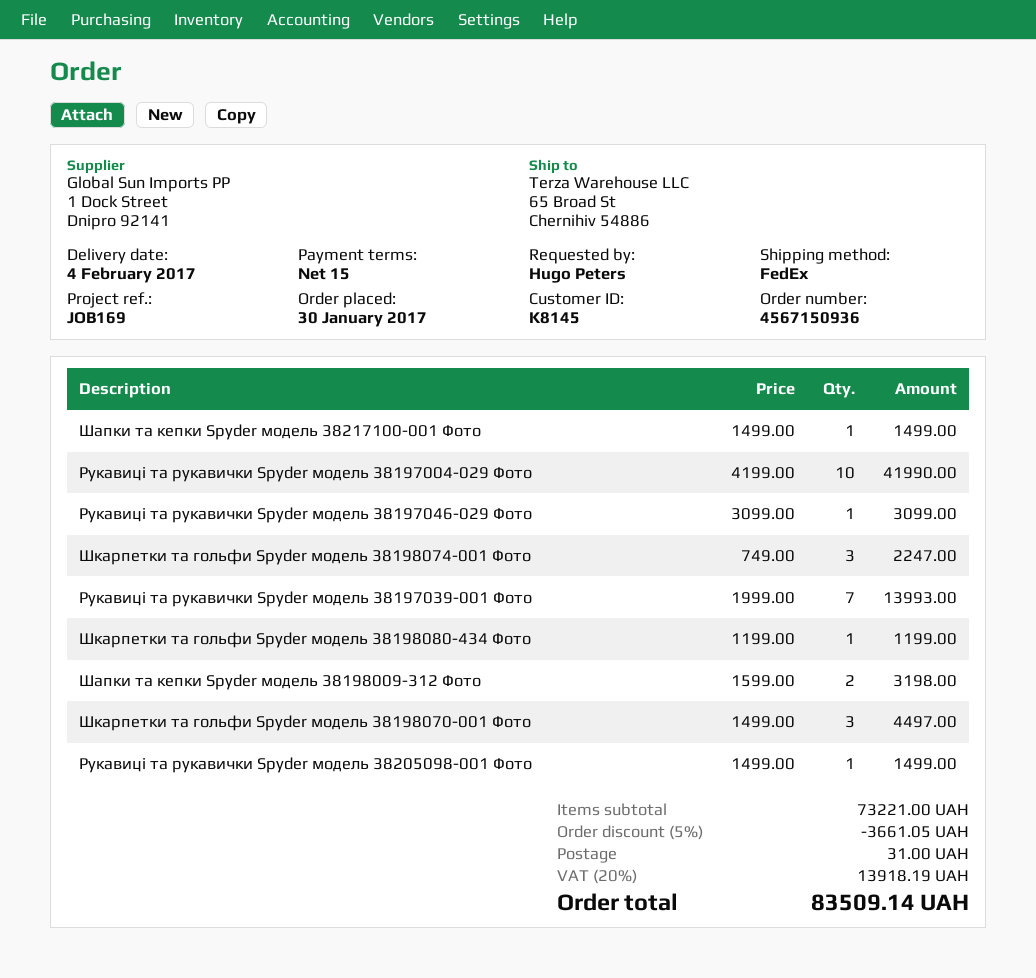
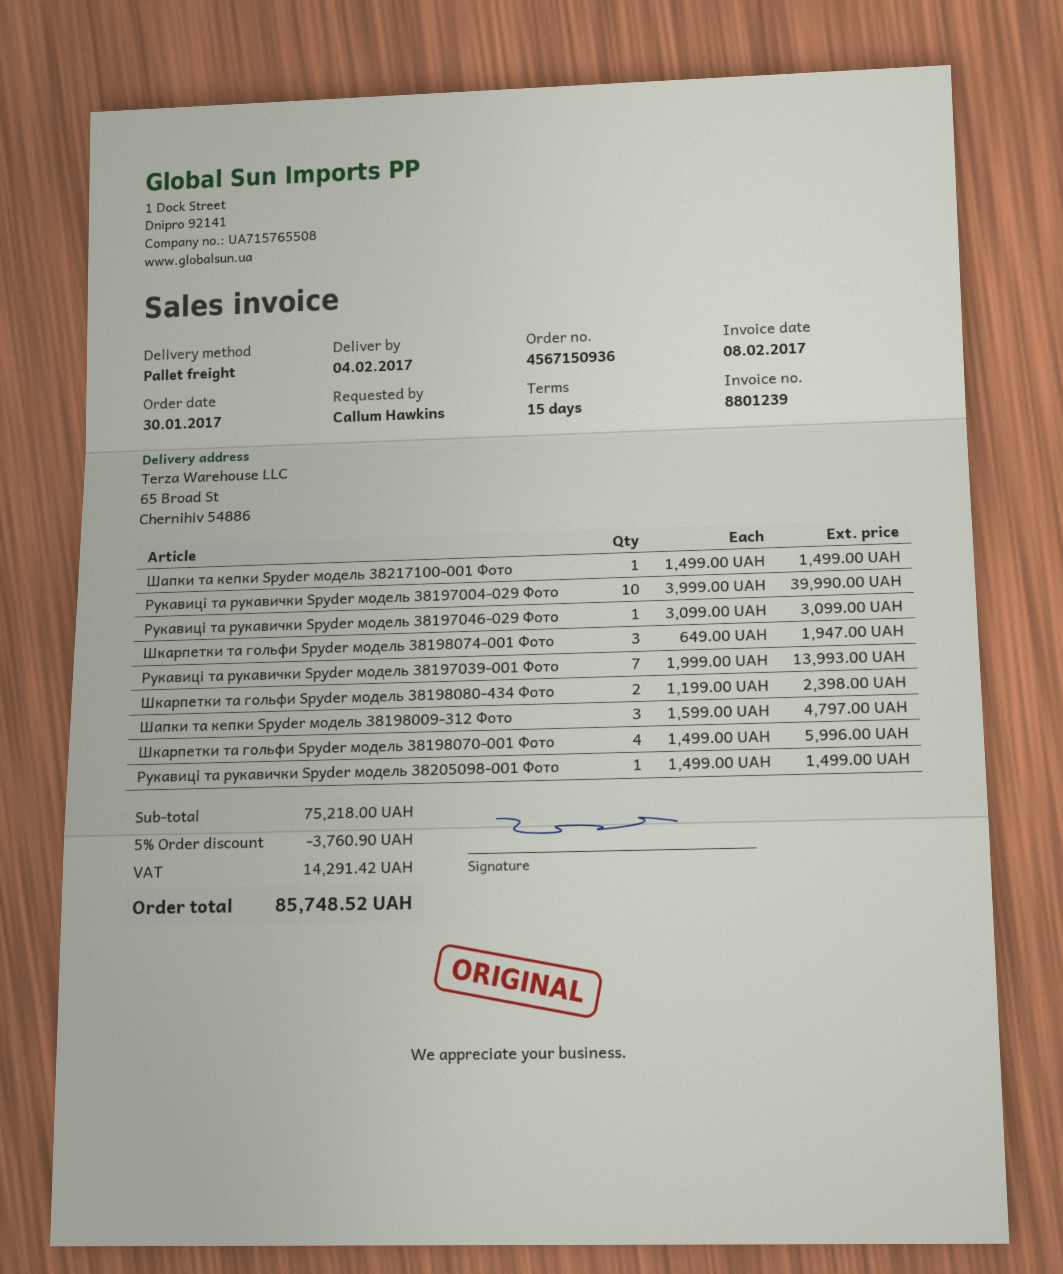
ordered by: Hugo Peters -> Callum Hawkins
shipping method: FedEx -> pallet freight
Рукавиці та рукавички Spyder модель 38197004-029 Фото: 10 x 4199.00 = 41990.00 -> 10 x 3999.00 = 39990.00
Шкарпетки та гольфи Spyder модель 38198074-001 Фото: 3 x 749.00 = 2247.00 -> 3 x 649.00 = 1947.00
Шкарпетки та гольфи Spyder модель 38198080-434 Фото: 1 x 1199.00 = 1199.00 -> 2 x 1199.00 = 2398.00
Шапки та кепки Spyder модель 38198009-312 Фото: 2 x 1599.00 = 3198.00 -> 3 x 1599.00 = 4797.00
Шкарпетки та гольфи Spyder модель 38198070-001 Фото: 3 x 1499.00 = 4497.00 -> 4 x 1499.00 = 5996.00
subtotal: 73221.00 -> 75218.00
discount: 5% = 3661.05 -> 5% = 3760.90
shipping: 31.00 -> none
tax: 13918.19 -> 14291.42
total: 83509.14 -> 85748.52

